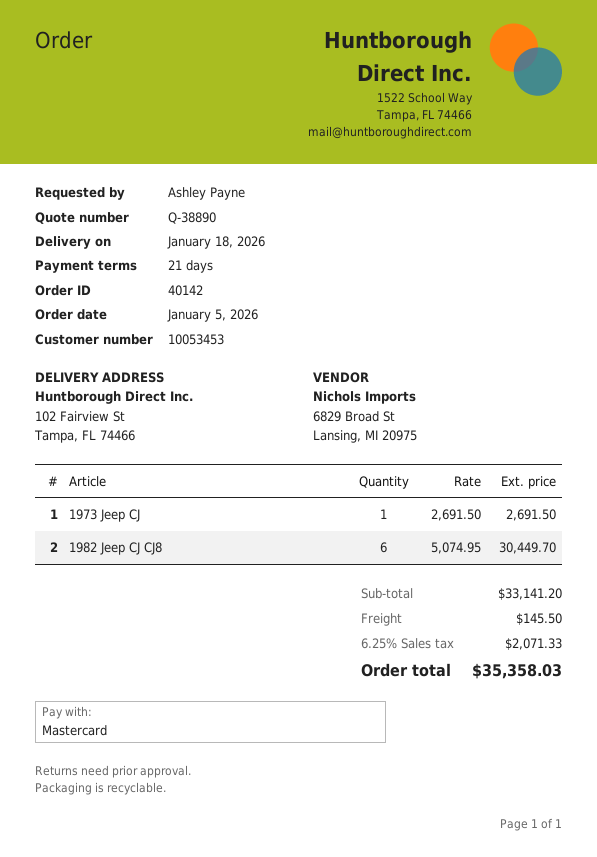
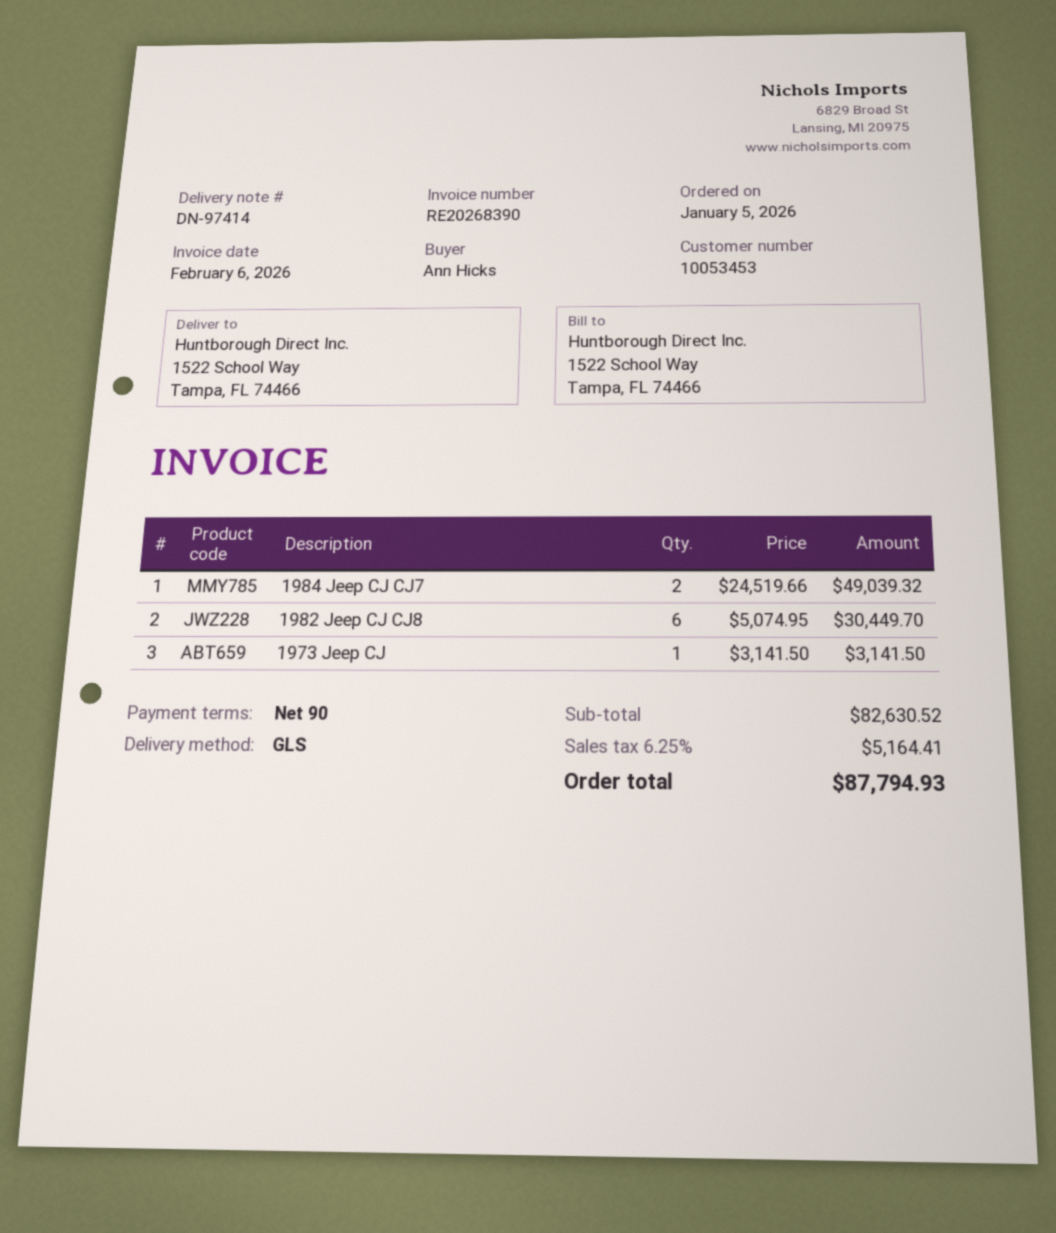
payment terms: 21 days -> 90 days
ordered by: Ashley Payne -> Ann Hicks
ship to: 102 Fairview St, Tampa, FL 74466 -> 1522 School Way, Tampa, FL 74466
1973 Jeep CJ: 1 x 2691.50 = 2691.50 -> 1 x 3141.50 = 3141.50
1984 Jeep CJ CJ7: none -> 2 x 24519.66 = 49039.32
subtotal: 33141.20 -> 82630.52
shipping: 145.50 -> none
tax: 6.25% = 2071.33 -> 6.25% = 5164.41
total: 35358.03 -> 87794.93

